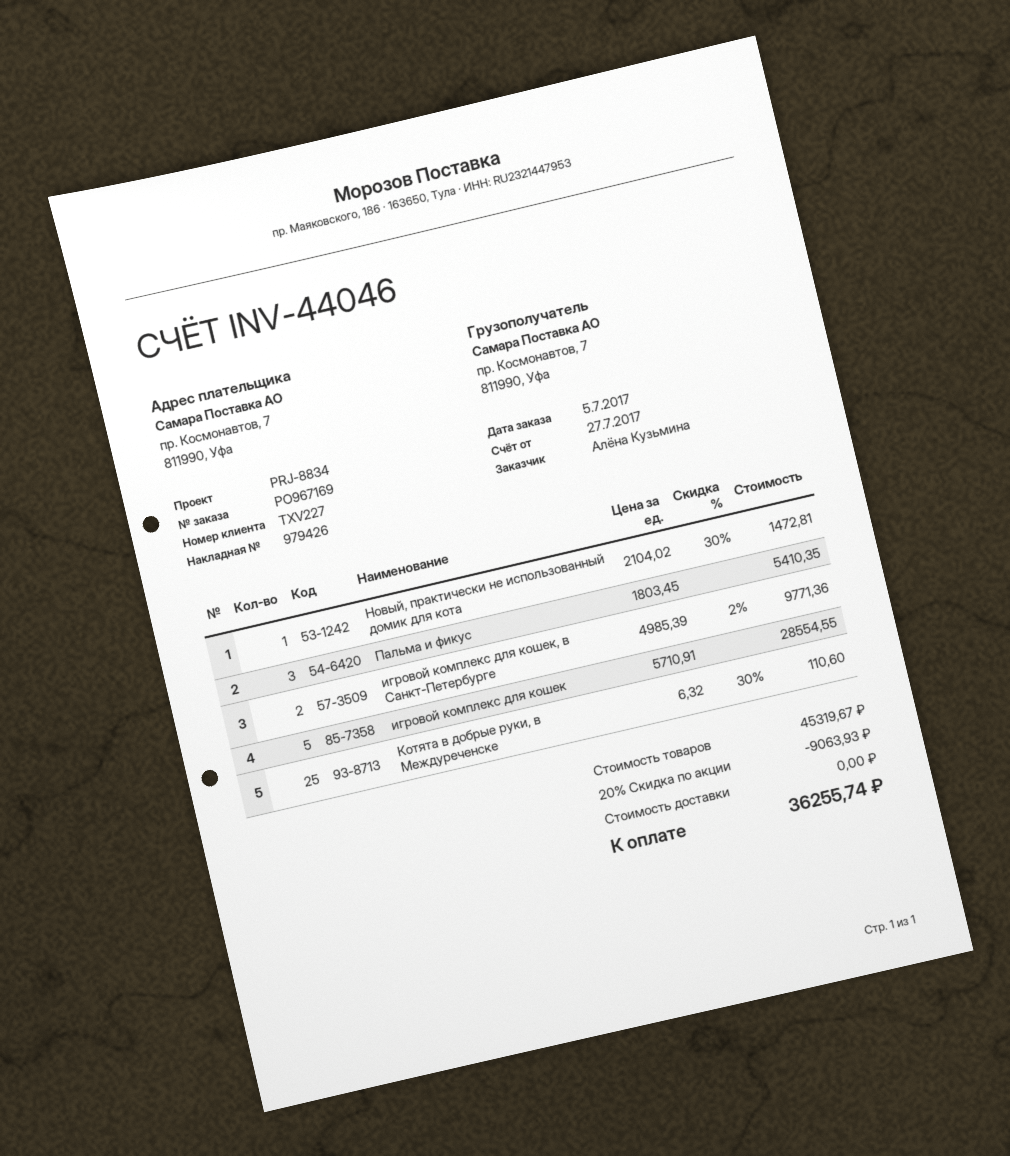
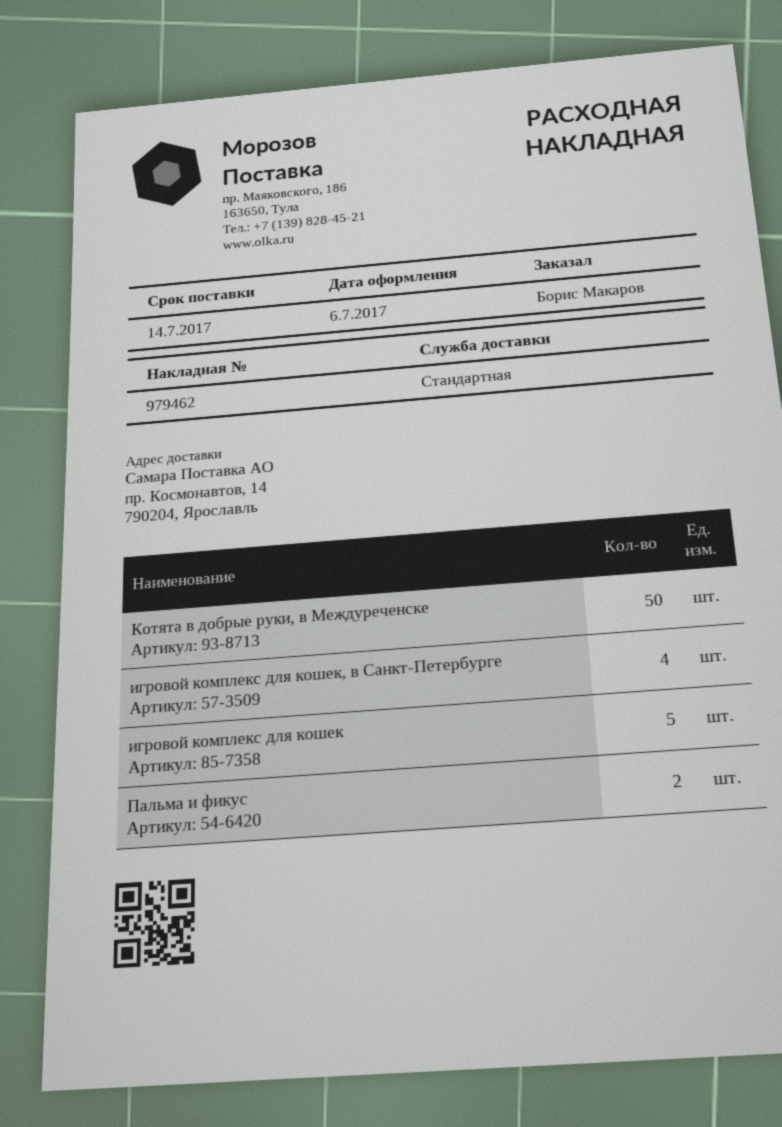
order date: 2017-07-05 -> 2017-07-06
delivery note number: 979426 -> 979462
ordered by: Алёна Кузьмина -> Борис Макаров
ship to: пр. Космонавтов, 7, 811990, Уфа -> пр. Космонавтов, 14, 790204, Ярославль
Новый, практически не использованный домик для кота: 1 -> none
Пальма и фикус: 3 -> 2
игровой комплекс для кошек, в Санкт-Петербурге: 2 -> 4
Котята в добрые руки, в Междуреченске: 25 -> 50

